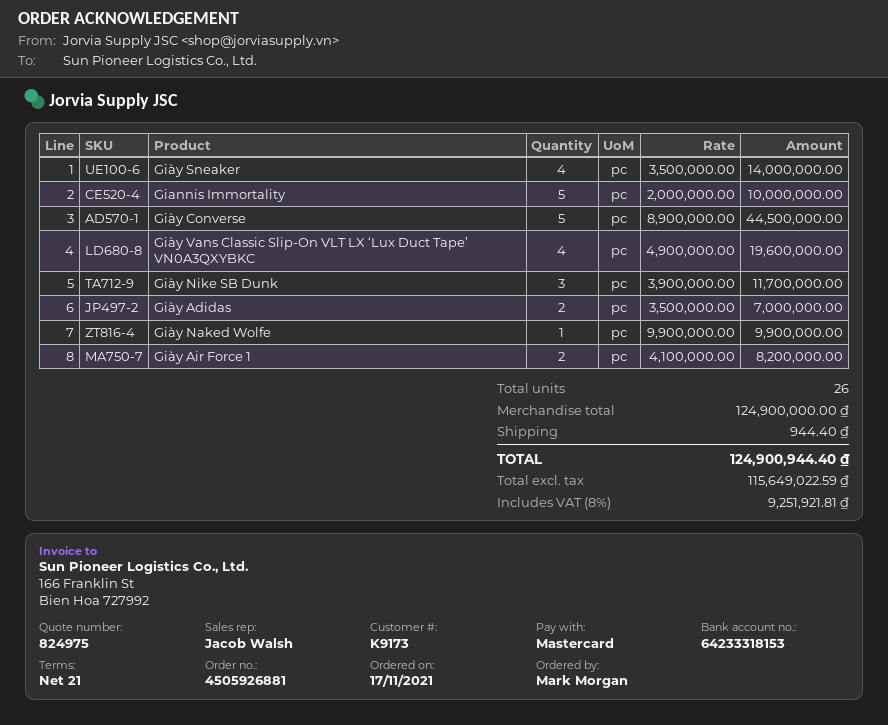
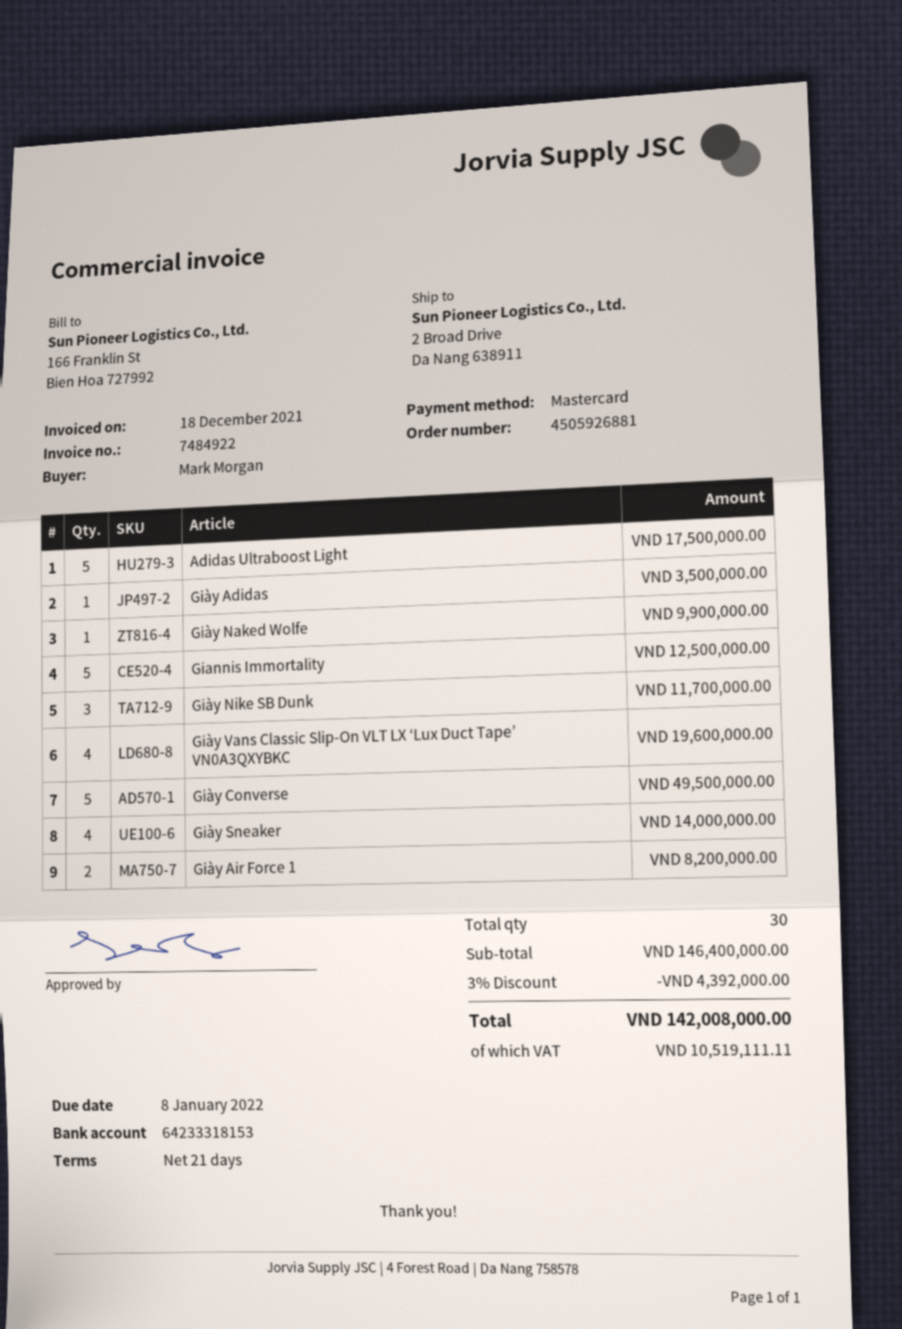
Giannis Immortality: 5 for 10000000.00 -> 5 for 12500000.00
Giày Converse: 5 for 44500000.00 -> 5 for 49500000.00
Giày Adidas: 2 for 7000000.00 -> 1 for 3500000.00
Adidas Ultraboost Light: none -> 5 for 17500000.00
total quantity: 26 -> 30
subtotal: 124900000.00 -> 146400000.00
discount: none -> 3% = 4392000.00
shipping: 944.40 -> none
tax: 9251921.81 -> 10519111.11
total: 124900944.40 -> 142008000.00

